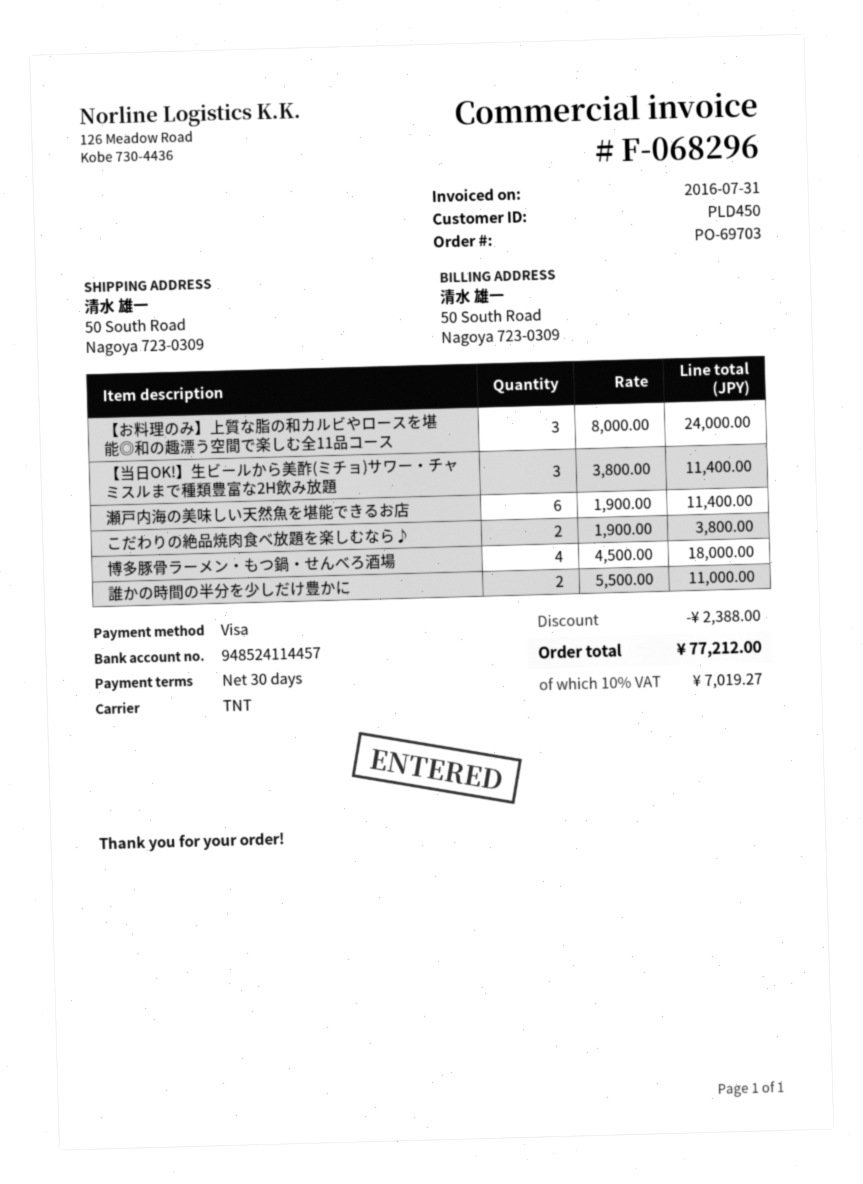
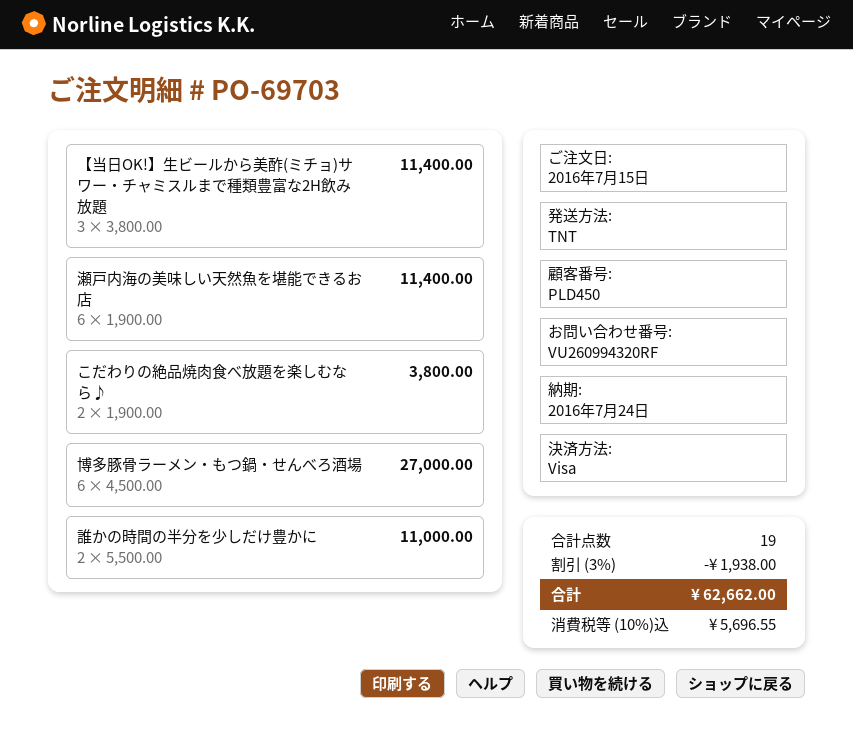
【お料理のみ】上質な脂の和カルビやロースを堪能◎和の趣漂う空間で楽しむ全11品コース: 3 x 8000.00 = 24000.00 -> none
博多豚骨ラーメン・もつ鍋・せんべろ酒場: 4 x 4500.00 = 18000.00 -> 6 x 4500.00 = 27000.00
discount: 2388.00 -> 1938.00
tax: 10% = 7019.27 -> 10% = 5696.55
total: 77212.00 -> 62662.00

